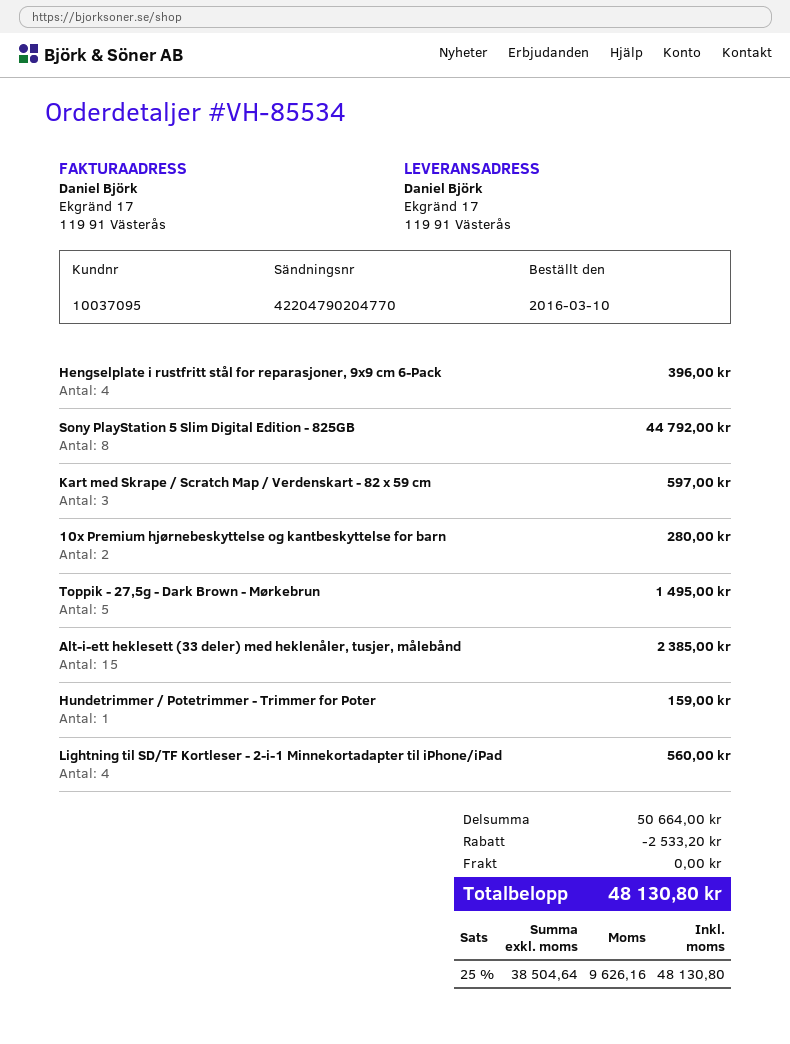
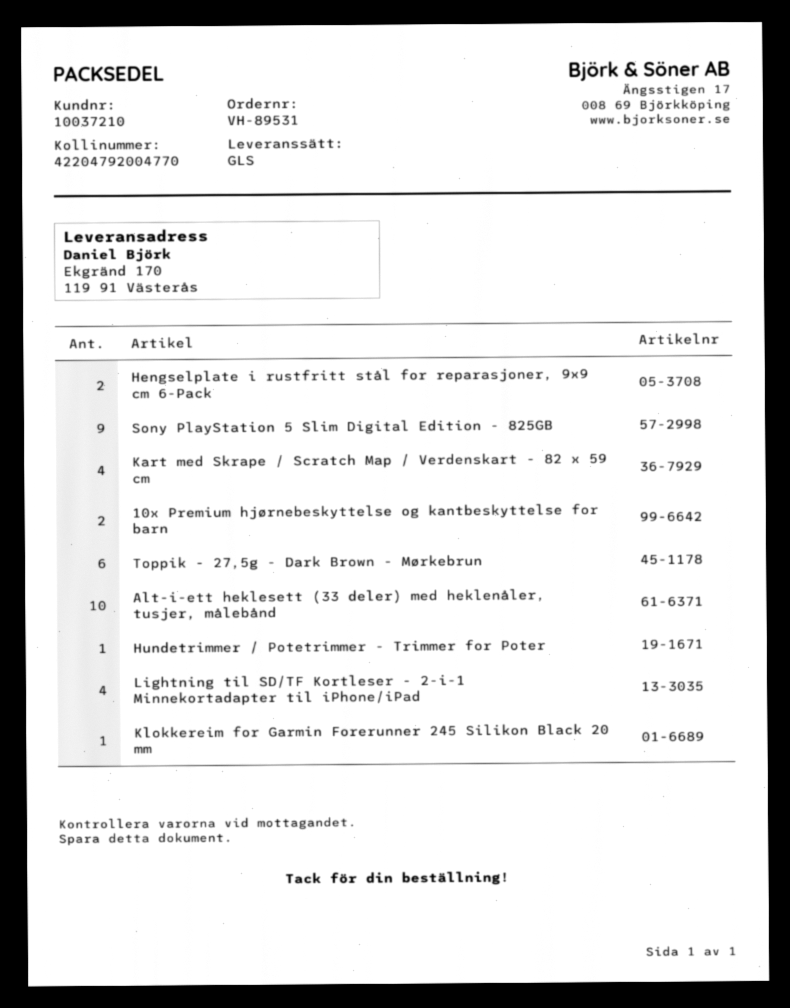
order number: VH-85534 -> VH-89531
customer number: 10037095 -> 10037210
tracking number: 42204790204770 -> 42204792004770
ship to: Ekgränd 17, 119 91 Västerås -> Ekgränd 170, 119 91 Västerås
Hengselplate i rustfritt stål for reparasjoner, 9x9 cm 6-Pack: 4 -> 2
Sony PlayStation 5 Slim Digital Edition - 825GB: 8 -> 9
Kart med Skrape / Scratch Map / Verdenskart - 82 x 59 cm: 3 -> 4
Toppik - 27,5g - Dark Brown - Mørkebrun: 5 -> 6
Alt-i-ett heklesett (33 deler) med heklenåler, tusjer, målebånd: 15 -> 10
Klokkereim for Garmin Forerunner 245 Silikon Black 20 mm: none -> 1

